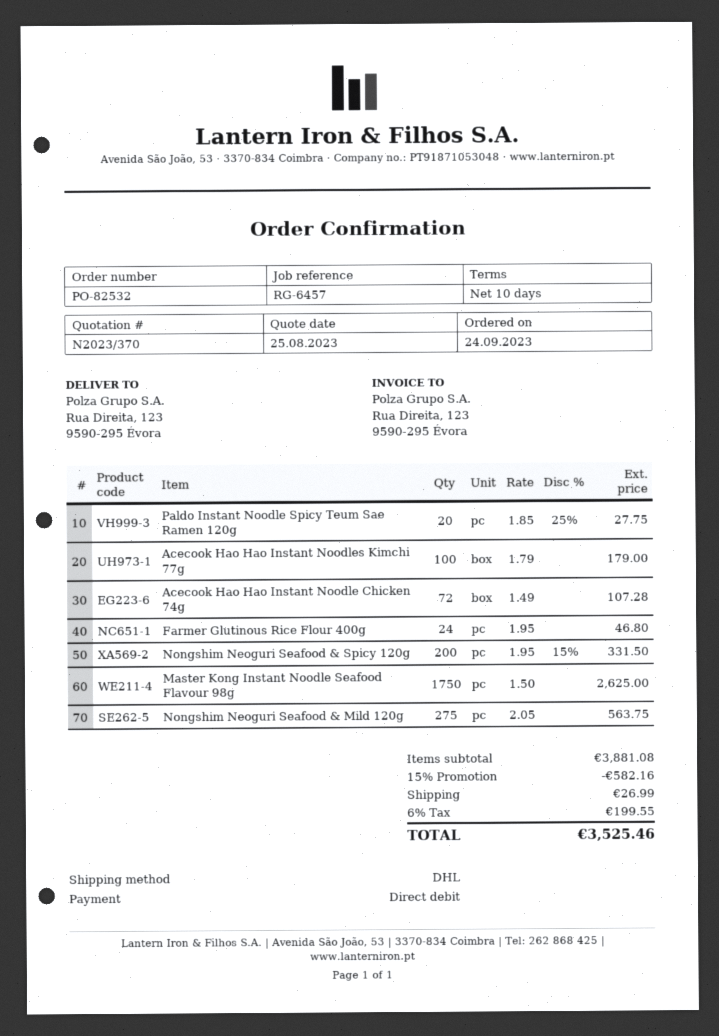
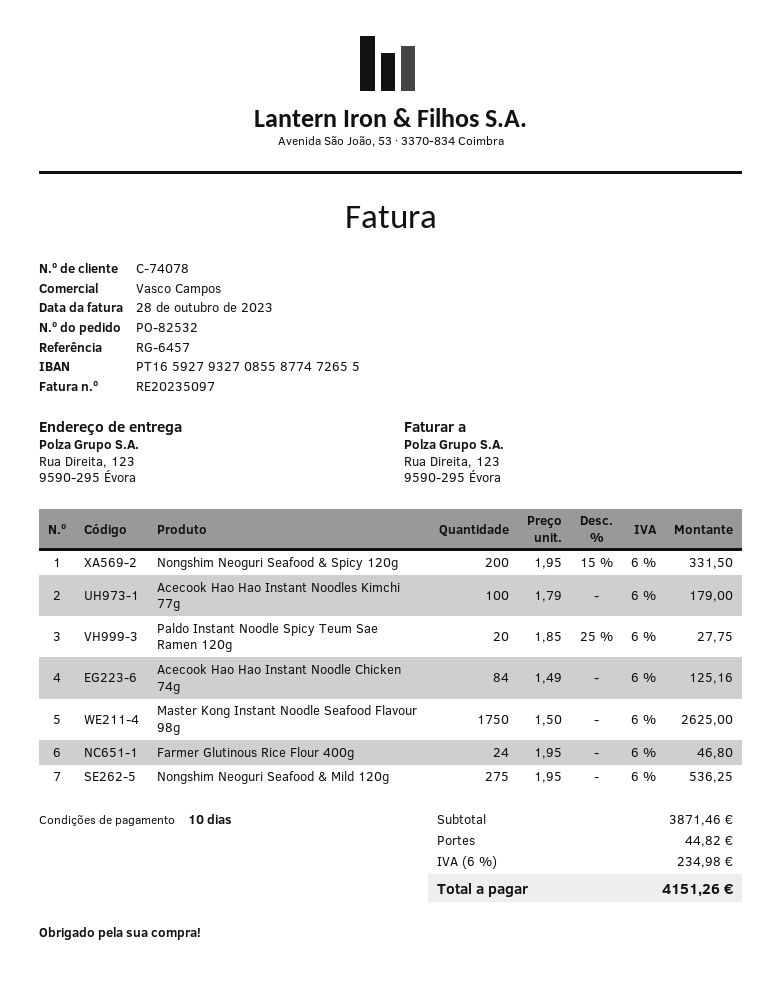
Acecook Hao Hao Instant Noodle Chicken 74g: 72 x 1.49 = 107.28 -> 84 x 1.49 = 125.16
Nongshim Neoguri Seafood & Mild 120g: 275 x 2.05 = 563.75 -> 275 x 1.95 = 536.25
subtotal: 3881.08 -> 3871.46
discount: 15% = 582.16 -> none
shipping: 26.99 -> 44.82
tax: 6% = 199.55 -> 6% = 234.98
total: 3525.46 -> 4151.26

